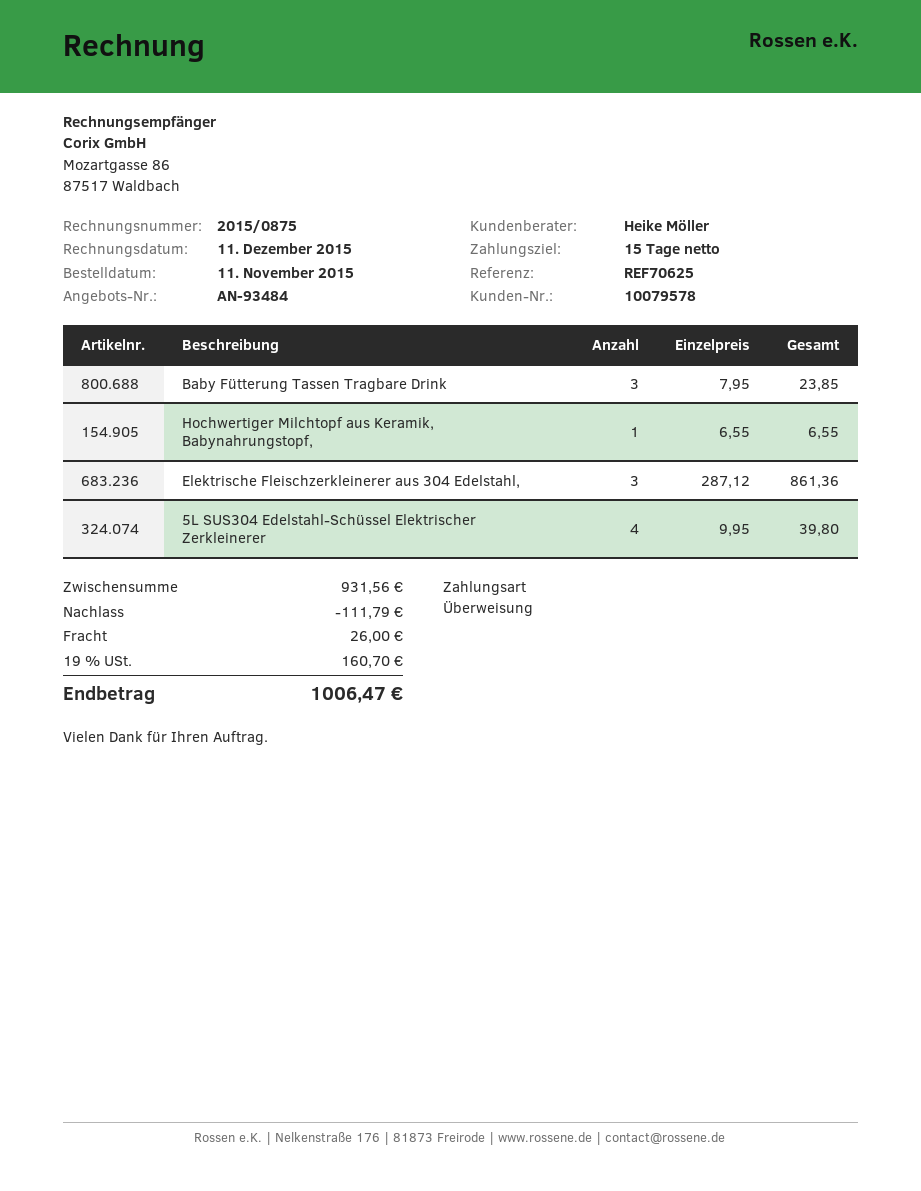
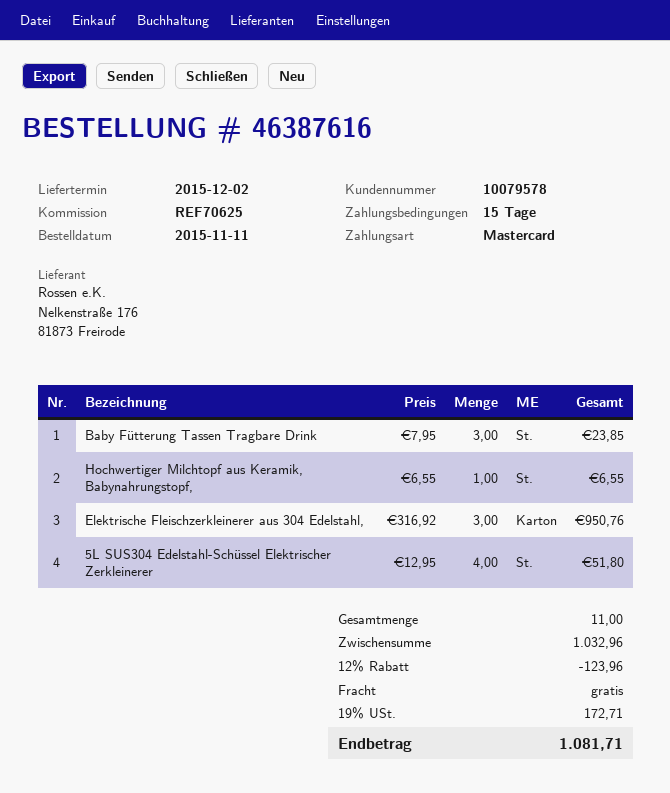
payment method: bank transfer -> Mastercard
Elektrische Fleischzerkleinerer aus 304 Edelstahl,: 3 x 287.12 = 861.36 -> 3 x 316.92 = 950.76
5L SUS304 Edelstahl-Schüssel Elektrischer Zerkleinerer: 4 x 9.95 = 39.80 -> 4 x 12.95 = 51.80
subtotal: 931.56 -> 1032.96
discount: 111.79 -> 123.96
shipping: 26.00 -> 0.00
tax: 19% = 160.70 -> 19% = 172.71
total: 1006.47 -> 1081.71

